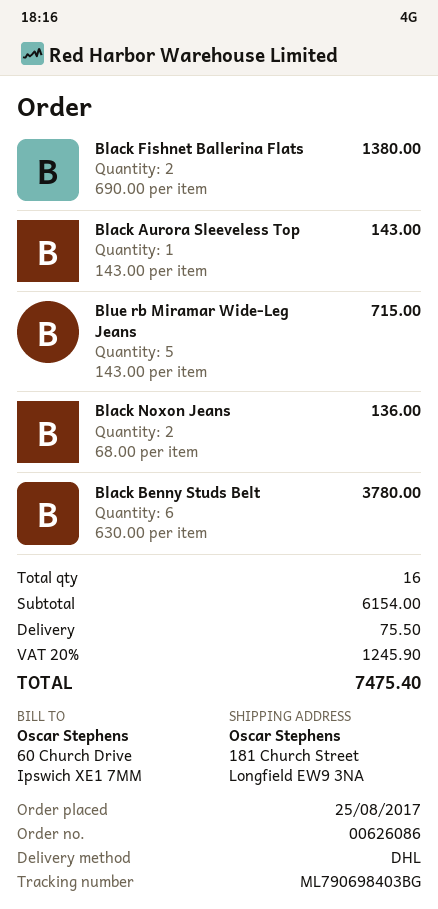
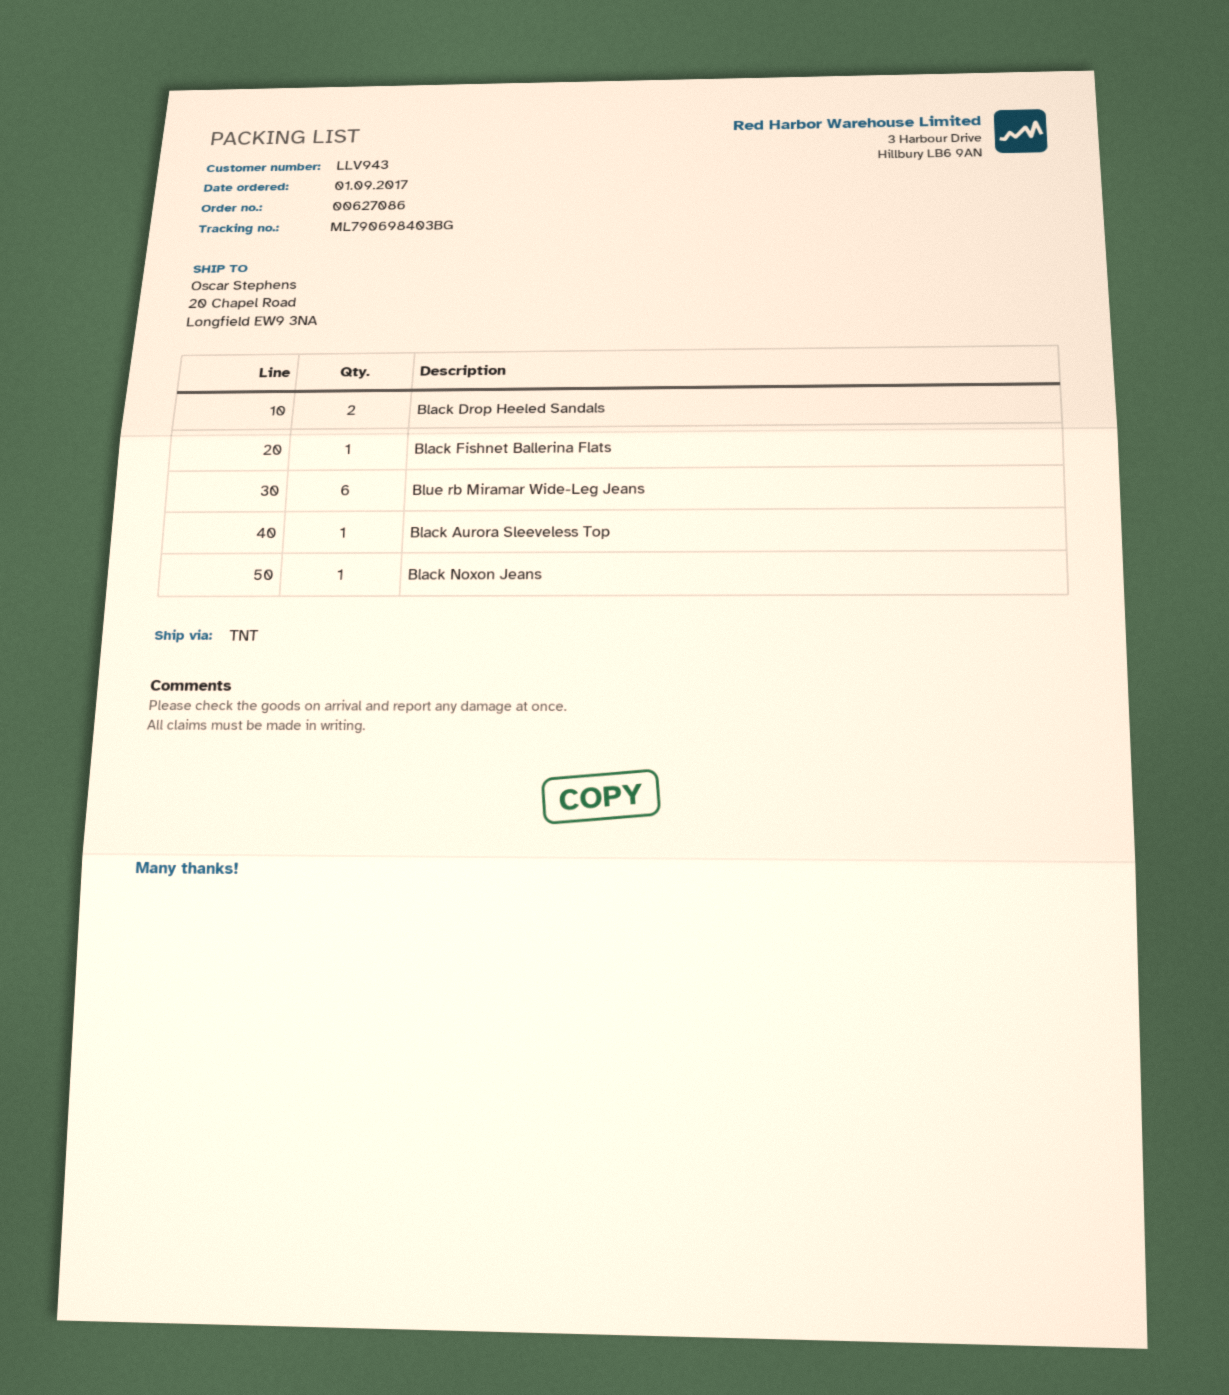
order number: 00626086 -> 00627086
order date: 2017-08-25 -> 2017-09-01
shipping method: DHL -> TNT
ship to: 181 Church Street, Longfield EW9 3NA -> 20 Chapel Road, Longfield EW9 3NA
Black Fishnet Ballerina Flats: 2 -> 1
Blue rb Miramar Wide-Leg Jeans: 5 -> 6
Black Noxon Jeans: 2 -> 1
Black Benny Studs Belt: 6 -> none
Black Drop Heeled Sandals: none -> 2

